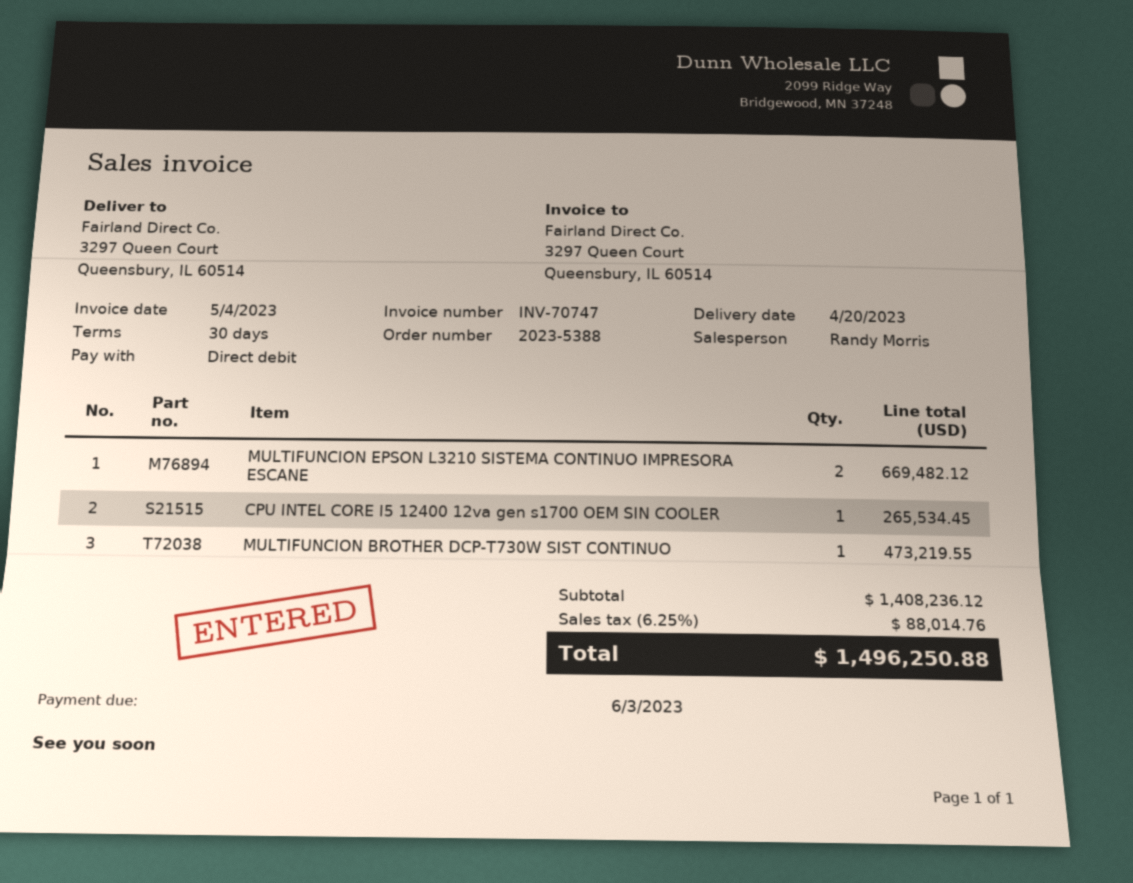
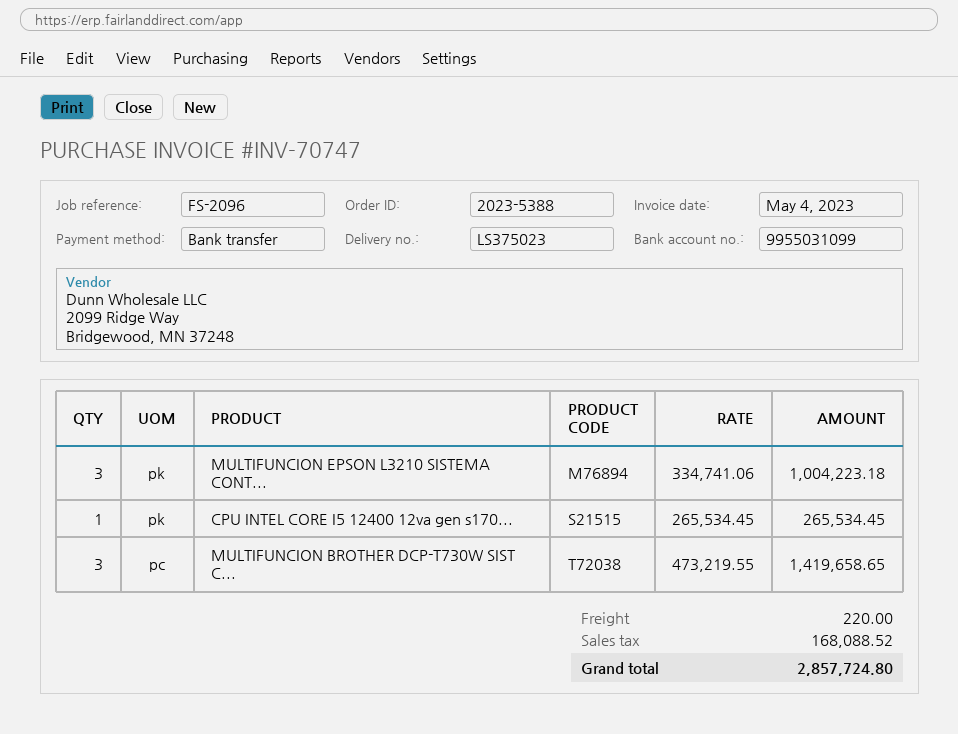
payment method: direct debit -> bank transfer
MULTIFUNCION EPSON L3210 SISTEMA CONTINUO IMPRESORA ESCANE: 2 for 669482.12 -> 3 for 1004223.18
MULTIFUNCION BROTHER DCP-T730W SIST CONTINUO: 1 for 473219.55 -> 3 for 1419658.65
shipping: none -> 220.00
tax: 88014.76 -> 168088.52
total: 1496250.88 -> 2857724.80

